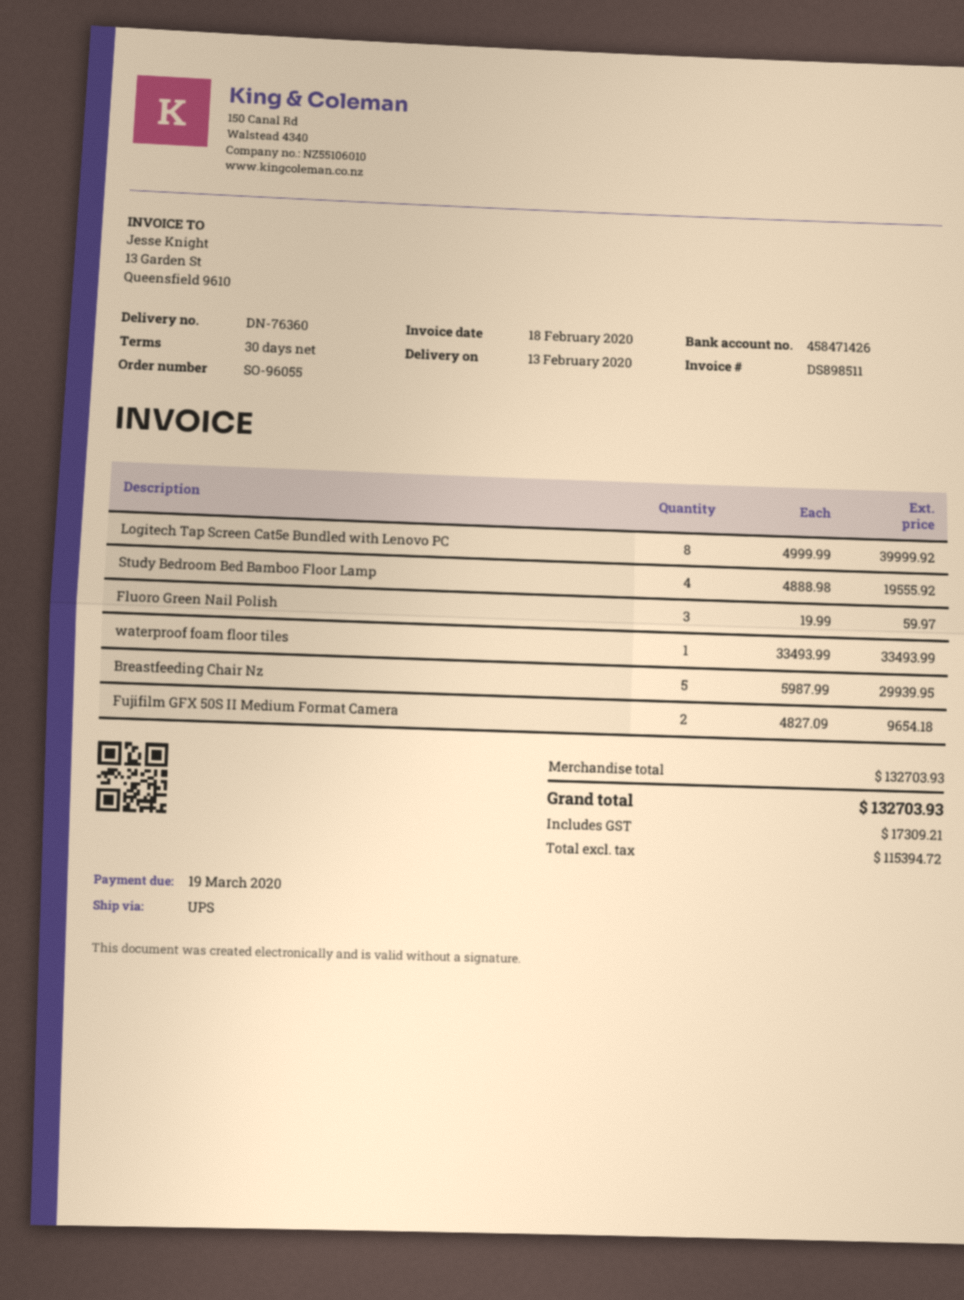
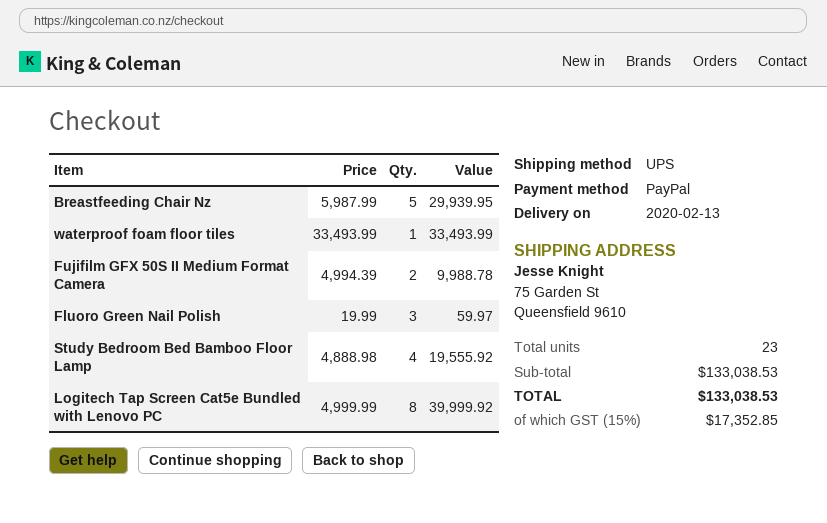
Fujifilm GFX 50S II Medium Format Camera: 2 x 4827.09 = 9654.18 -> 2 x 4994.39 = 9988.78
subtotal: 132703.93 -> 133038.53
tax: 17309.21 -> 17352.85
total: 132703.93 -> 133038.53

